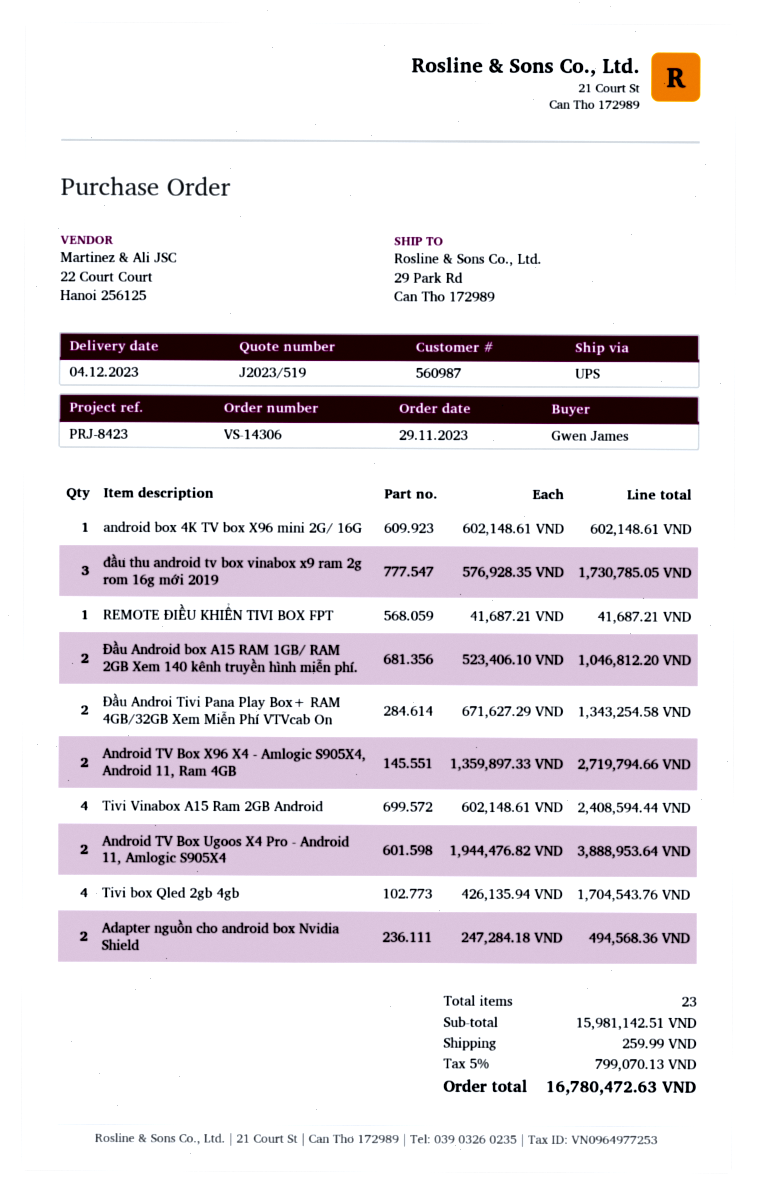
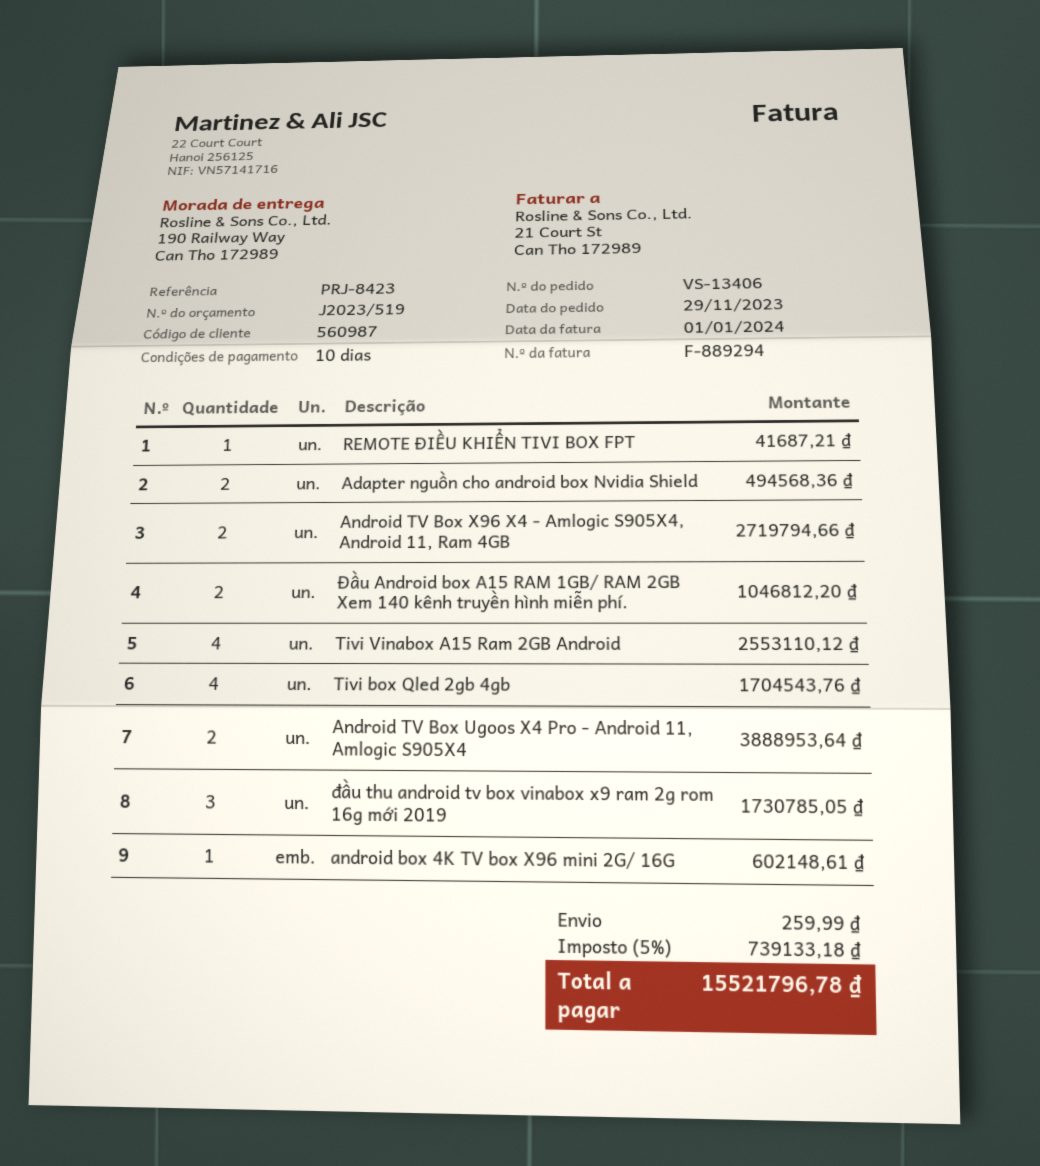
order number: VS-14306 -> VS-13406
ship to: 29 Park Rd, Can Tho 172989 -> 190 Railway Way, Can Tho 172989
Đầu Androi Tivi Pana Play Box+ RAM 4GB/32GB Xem Miễn Phí VTVcab On: 2 for 1343254.58 -> none
Tivi Vinabox A15 Ram 2GB Android: 4 for 2408594.44 -> 4 for 2553110.12
tax: 5% = 799070.13 -> 5% = 739133.18
total: 16780472.63 -> 15521796.78

